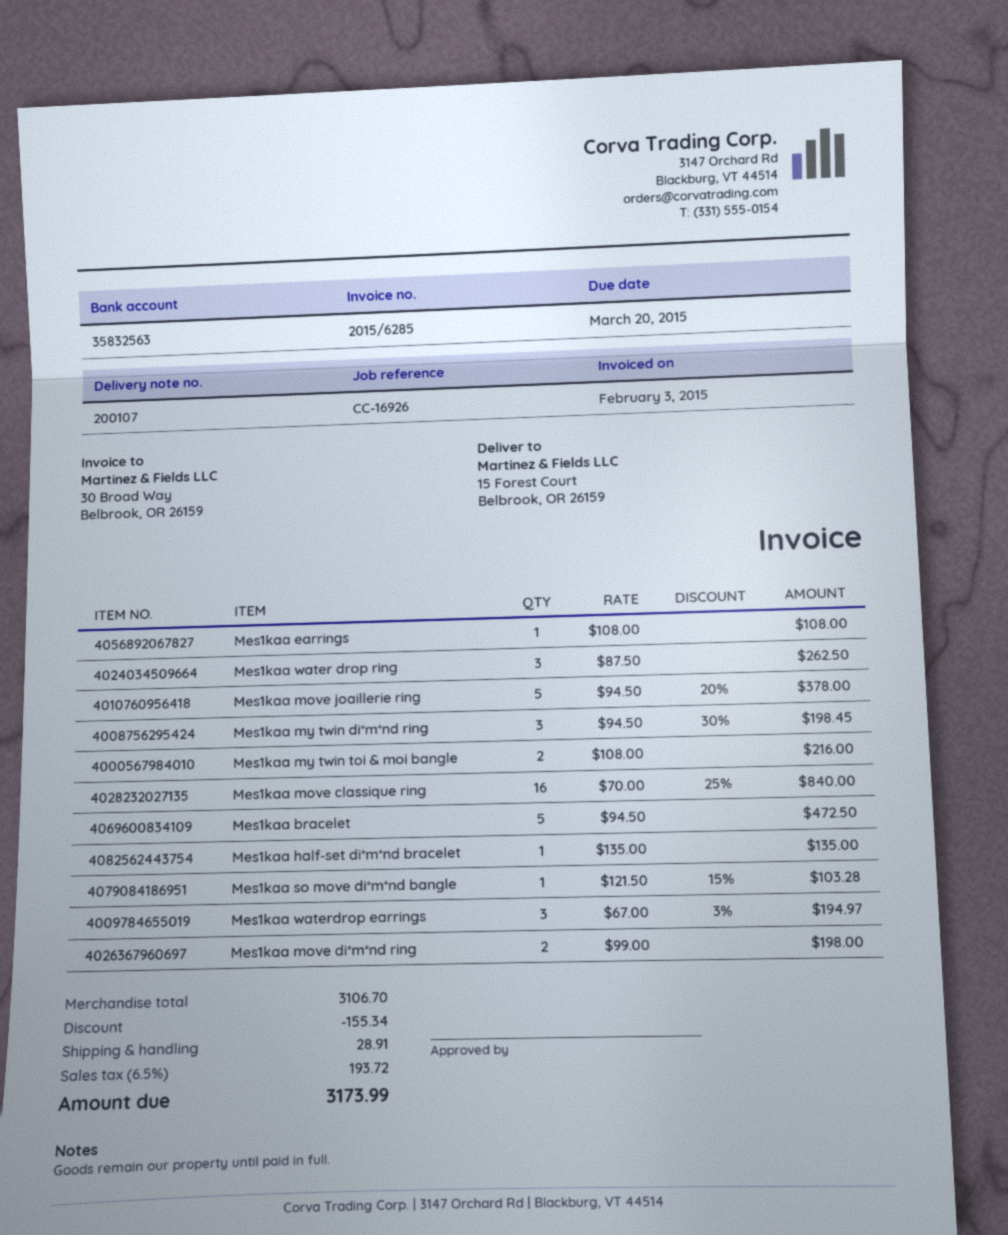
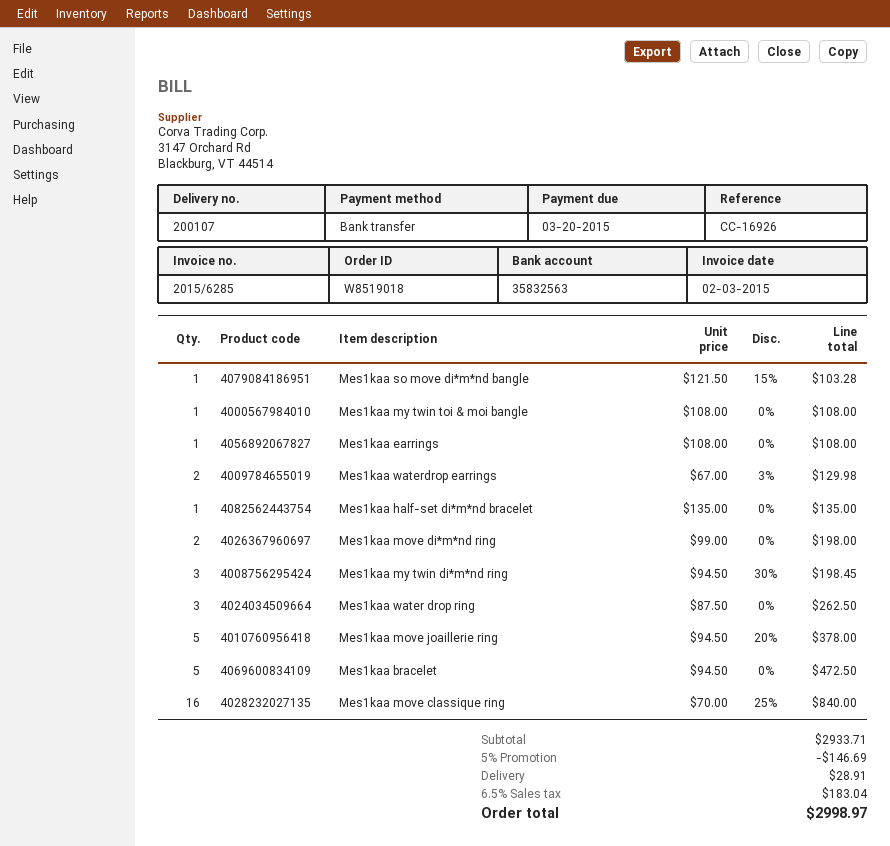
Mes1kaa my twin toi & moi bangle: 2 x 108.00 = 216.00 -> 1 x 108.00 = 108.00
Mes1kaa waterdrop earrings: 3 x 67.00 - 3% = 194.97 -> 2 x 67.00 - 3% = 129.98
subtotal: 3106.70 -> 2933.71
discount: 155.34 -> 146.69
tax: 6.5% = 193.72 -> 6.5% = 183.04
total: 3173.99 -> 2998.97

